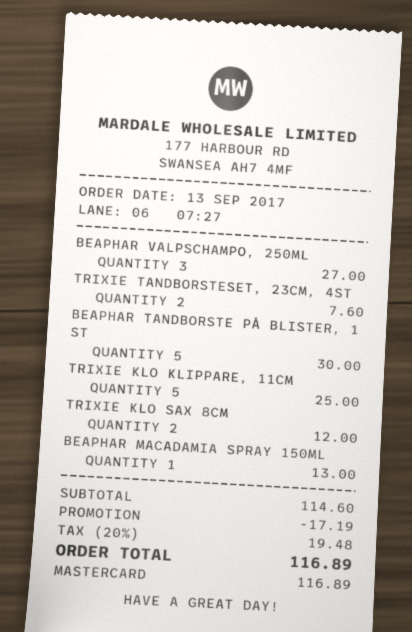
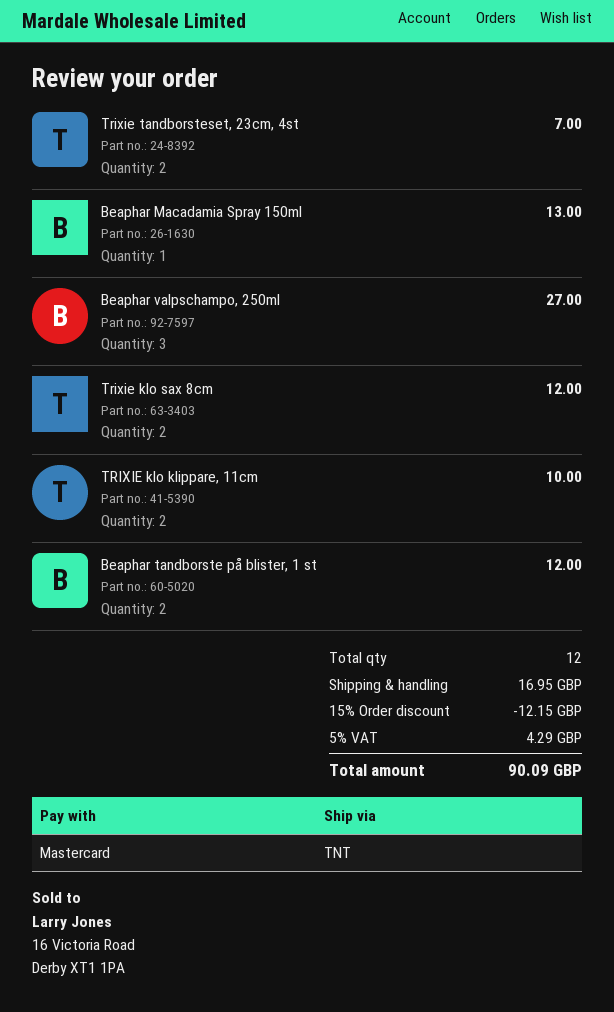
TRIXIE TANDBORSTESET, 23CM, 4ST: 2 for 7.60 -> 2 for 7.00
BEAPHAR TANDBORSTE PÅ BLISTER, 1 ST: 5 for 30.00 -> 2 for 12.00
TRIXIE KLO KLIPPARE, 11CM: 5 for 25.00 -> 2 for 10.00
discount: 17.19 -> 12.15
shipping: none -> 16.95
tax: 20% = 19.48 -> 5% = 4.29
total: 116.89 -> 90.09

